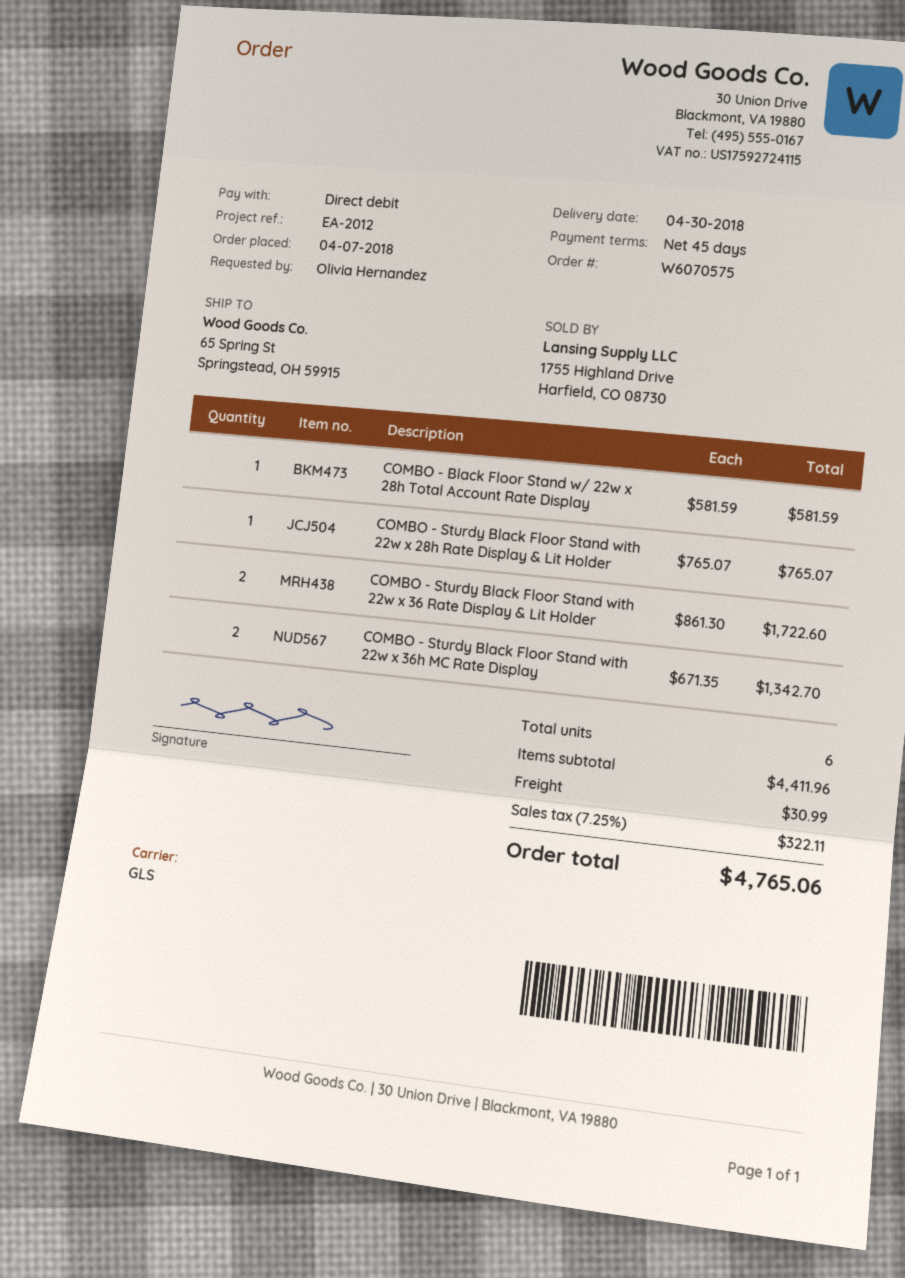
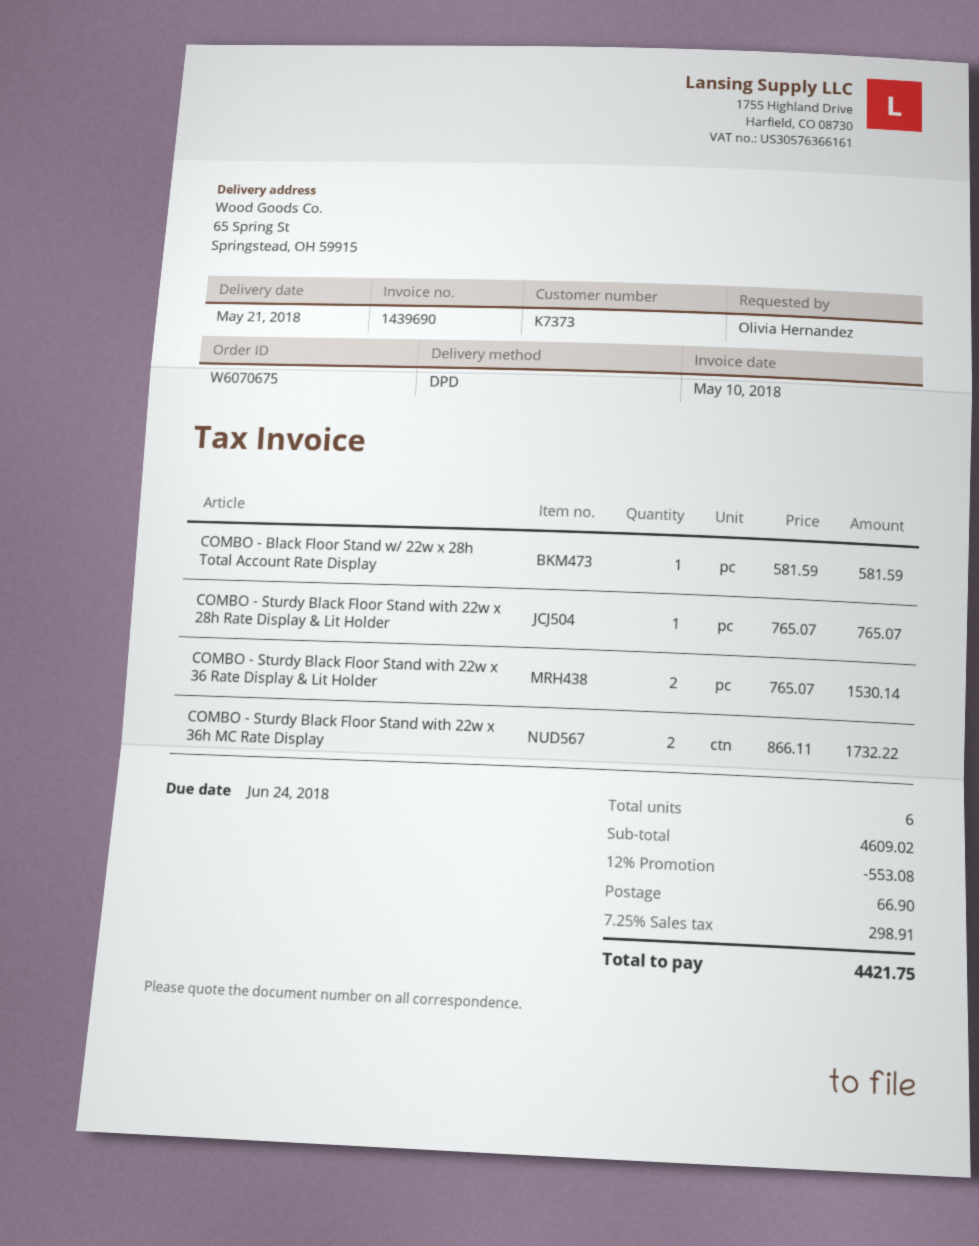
order number: W6070575 -> W6070675
delivery date: 2018-04-30 -> 2018-05-21
shipping method: GLS -> DPD
COMBO - Sturdy Black Floor Stand with 22w x 36 Rate Display & Lit Holder: 2 x 861.30 = 1722.60 -> 2 x 765.07 = 1530.14
COMBO - Sturdy Black Floor Stand with 22w x 36h MC Rate Display: 2 x 671.35 = 1342.70 -> 2 x 866.11 = 1732.22
subtotal: 4411.96 -> 4609.02
discount: none -> 12% = 553.08
shipping: 30.99 -> 66.90
tax: 7.25% = 322.11 -> 7.25% = 298.91
total: 4765.06 -> 4421.75

